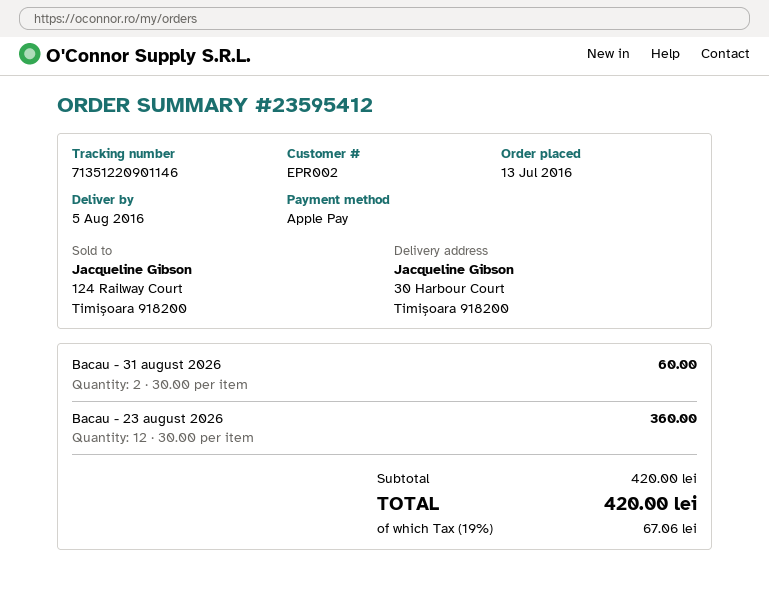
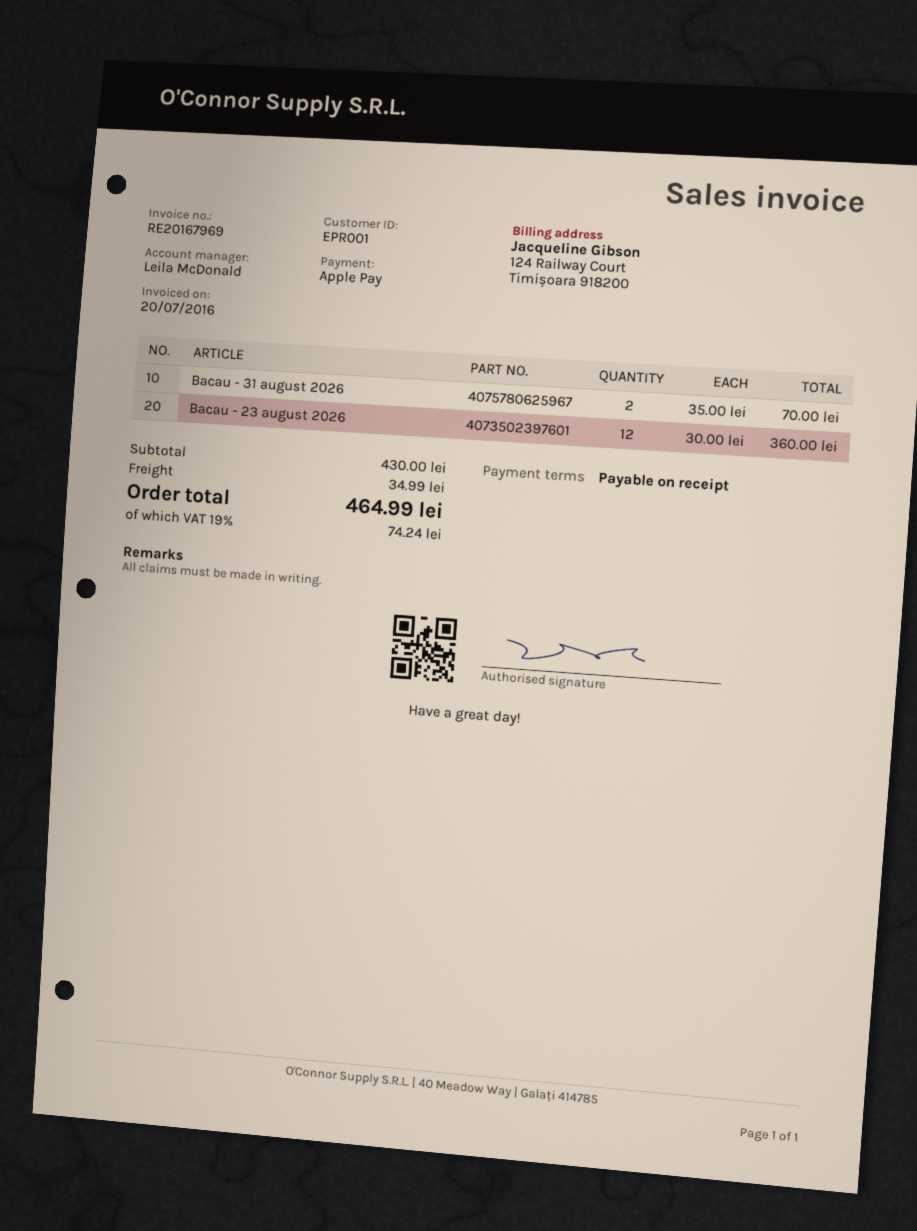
customer number: EPR002 -> EPR001
Bacau - 31 august 2026: 2 x 30.00 = 60.00 -> 2 x 35.00 = 70.00
subtotal: 420.00 -> 430.00
shipping: none -> 34.99
tax: 19% = 67.06 -> 19% = 74.24
total: 420.00 -> 464.99

